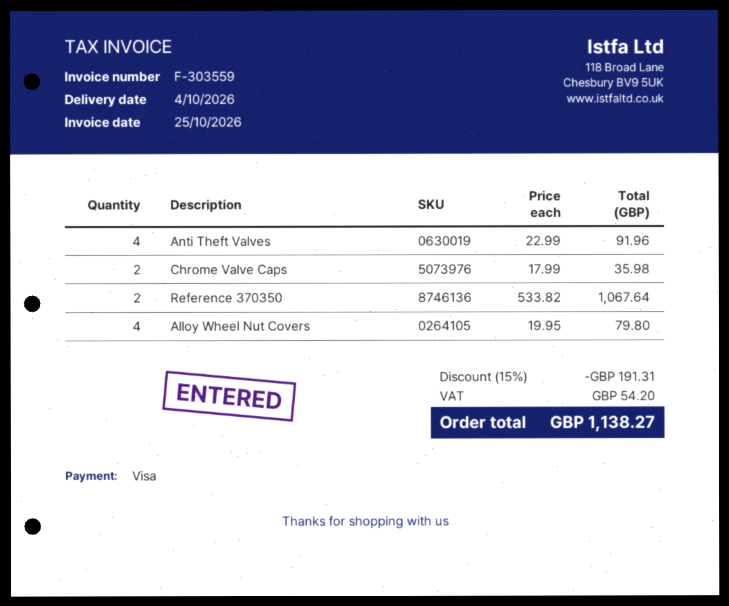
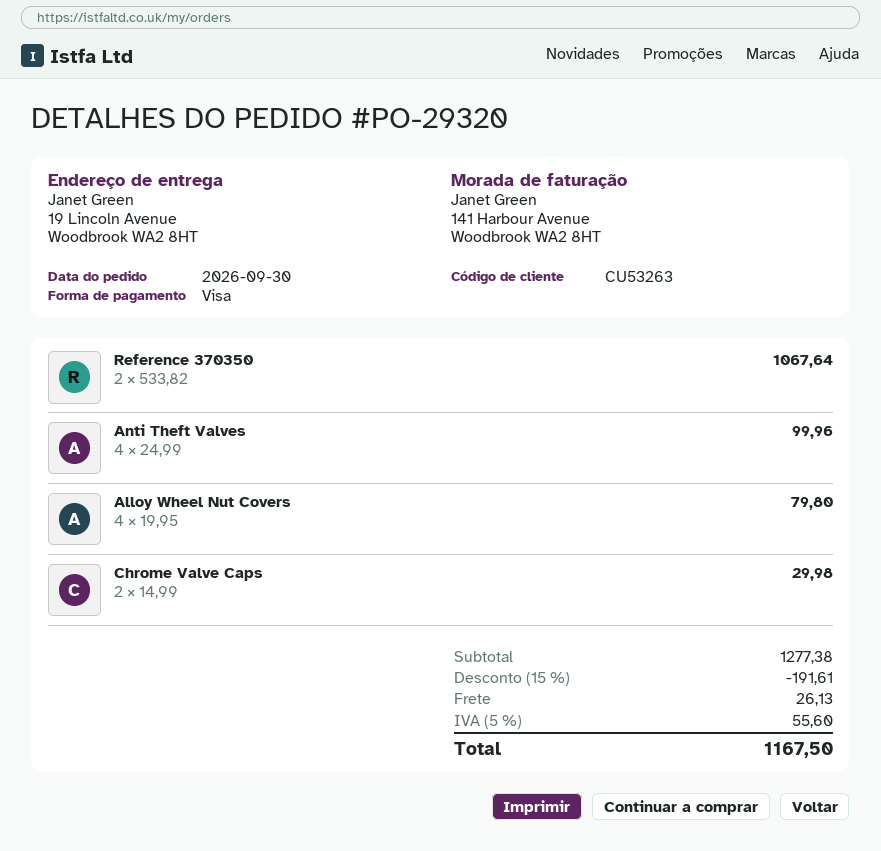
Anti Theft Valves: 4 x 22.99 = 91.96 -> 4 x 24.99 = 99.96
Chrome Valve Caps: 2 x 17.99 = 35.98 -> 2 x 14.99 = 29.98
discount: 15% = 191.31 -> 15% = 191.61
shipping: none -> 26.13
tax: 54.20 -> 55.60
total: 1138.27 -> 1167.50

